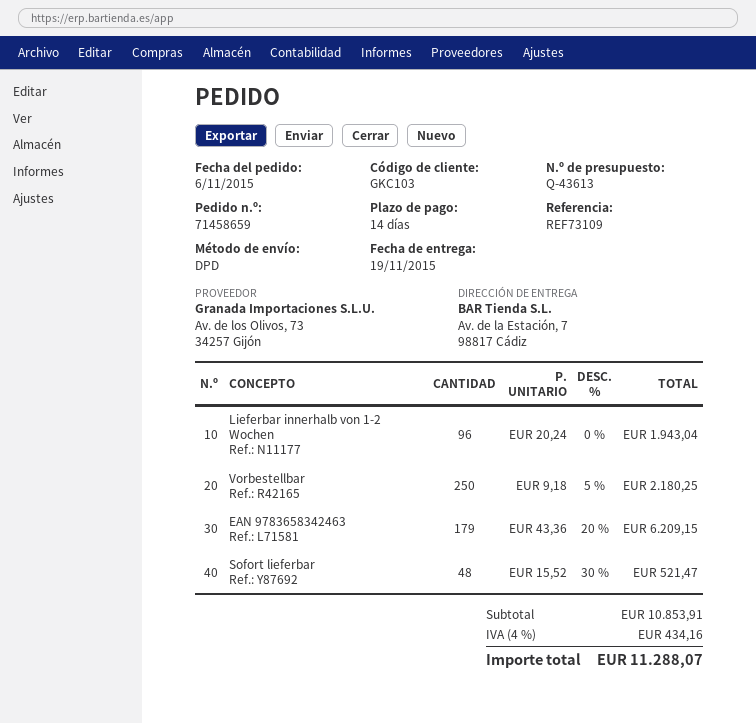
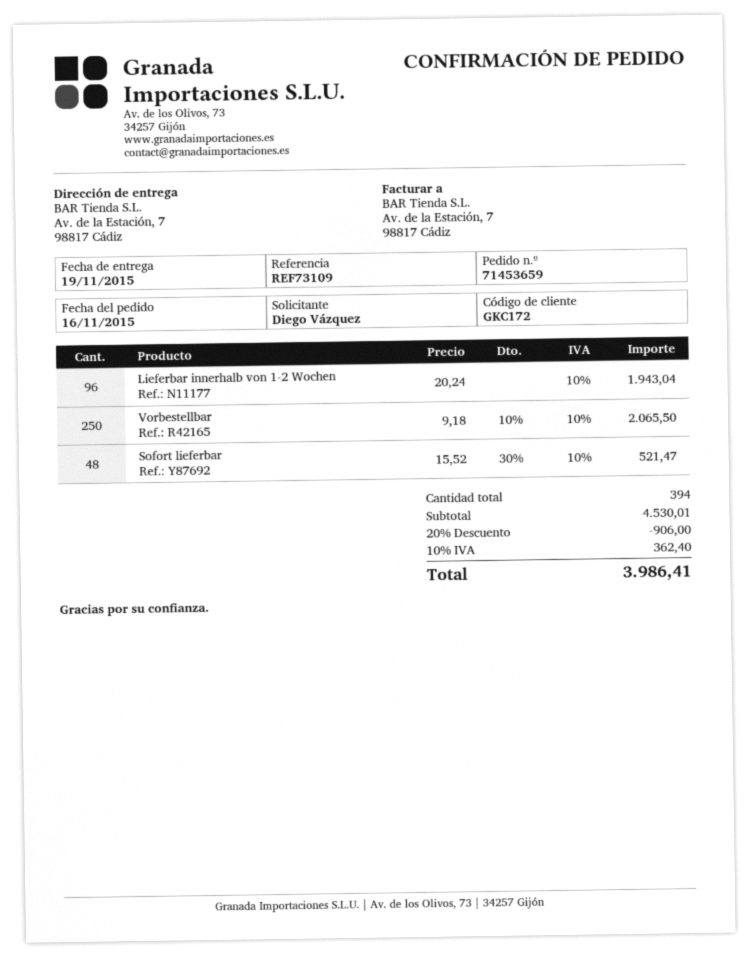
order number: 71458659 -> 71453659
order date: 2015-11-06 -> 2015-11-16
customer number: GKC103 -> GKC172
Vorbestellbar: 250 x 9.18 - 5% = 2180.25 -> 250 x 9.18 - 10% = 2065.50
EAN 9783658342463: 179 x 43.36 - 20% = 6209.15 -> none
subtotal: 10853.91 -> 4530.01
discount: none -> 20% = 906.00
tax: 4% = 434.16 -> 10% = 362.40
total: 11288.07 -> 3986.41

